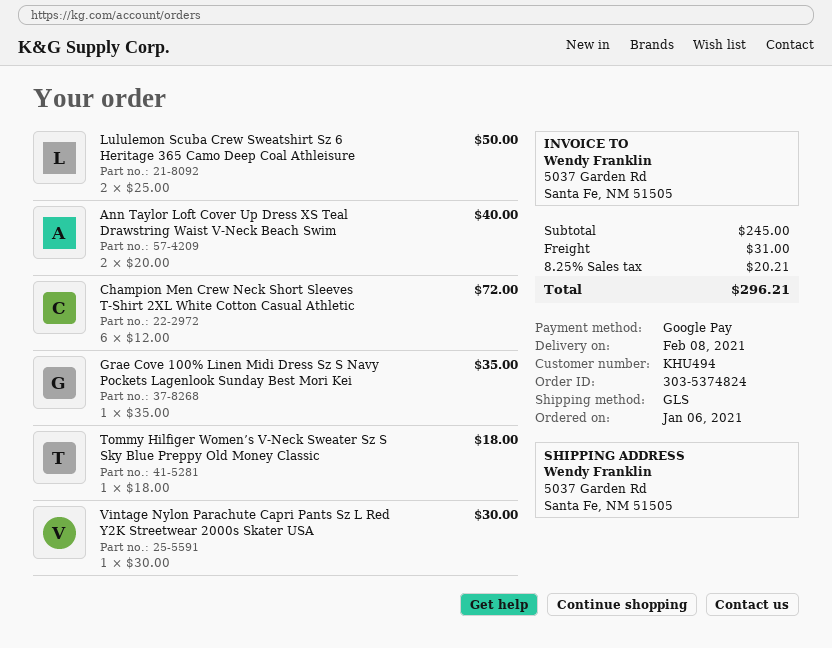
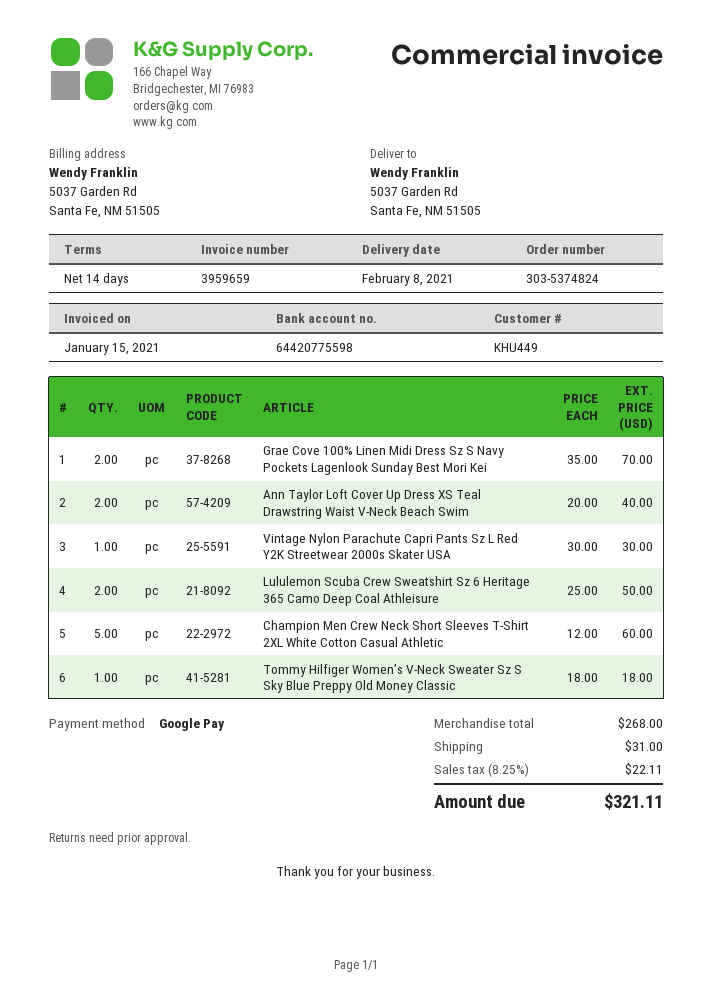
customer number: KHU494 -> KHU449
Champion Men Crew Neck Short Sleeves T-Shirt 2XL White Cotton Casual Athletic: 6 x 12.00 = 72.00 -> 5 x 12.00 = 60.00
Grae Cove 100% Linen Midi Dress Sz S Navy Pockets Lagenlook Sunday Best Mori Kei: 1 x 35.00 = 35.00 -> 2 x 35.00 = 70.00
subtotal: 245.00 -> 268.00
tax: 8.25% = 20.21 -> 8.25% = 22.11
total: 296.21 -> 321.11

